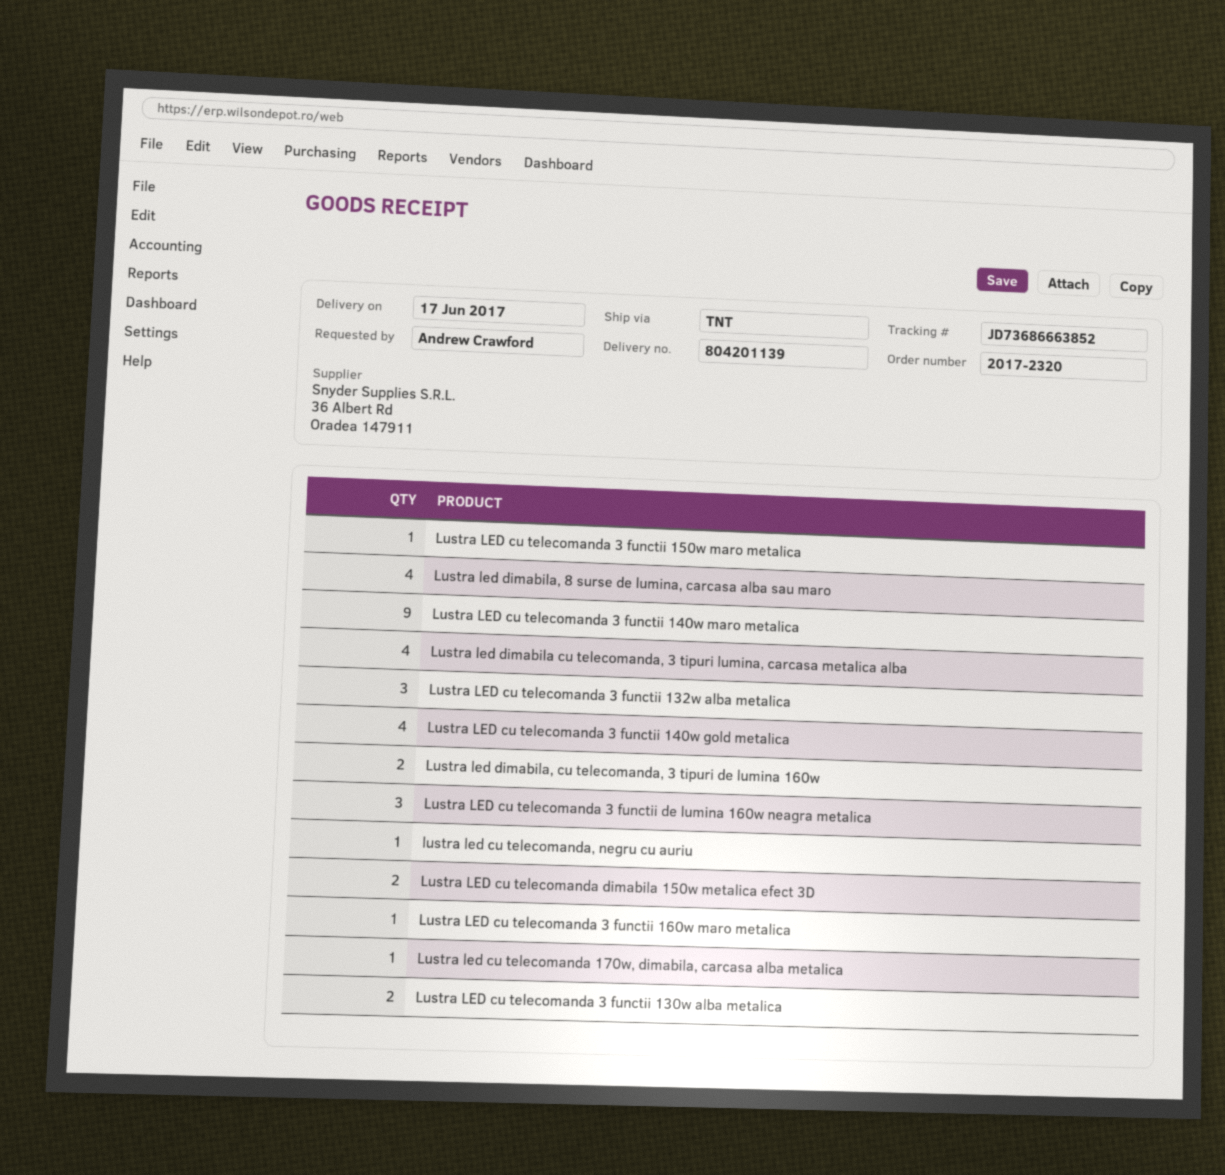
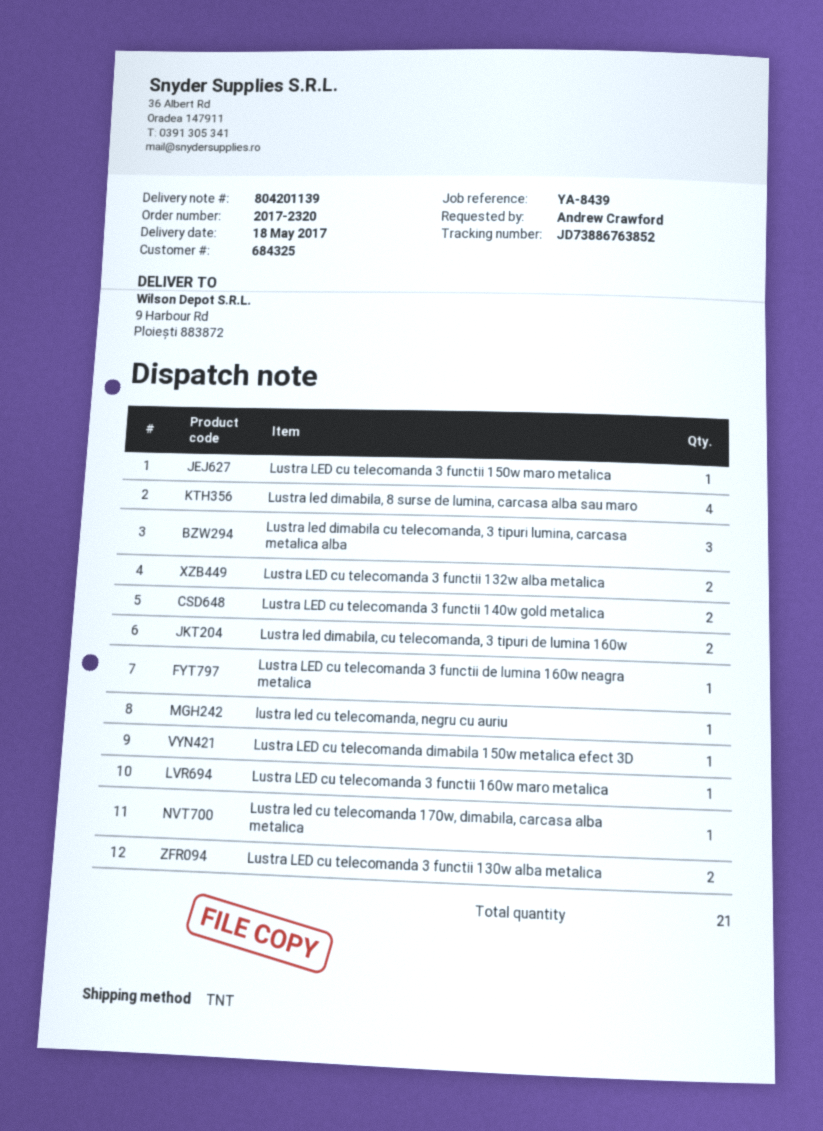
delivery date: 2017-06-17 -> 2017-05-18
tracking number: JD73686663852 -> JD73886763852
Lustra LED cu telecomanda 3 functii 140w maro metalica: 9 -> none
Lustra led dimabila cu telecomanda, 3 tipuri lumina, carcasa metalica alba: 4 -> 3
Lustra LED cu telecomanda 3 functii 132w alba metalica: 3 -> 2
Lustra LED cu telecomanda 3 functii 140w gold metalica: 4 -> 2
Lustra LED cu telecomanda 3 functii de lumina 160w neagra metalica: 3 -> 1
Lustra LED cu telecomanda dimabila 150w metalica efect 3D: 2 -> 1

